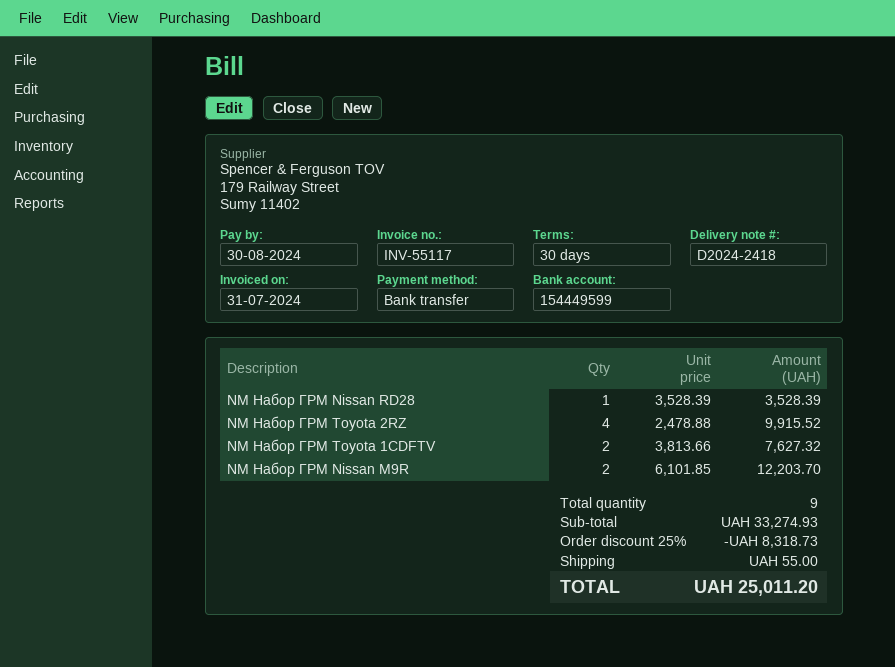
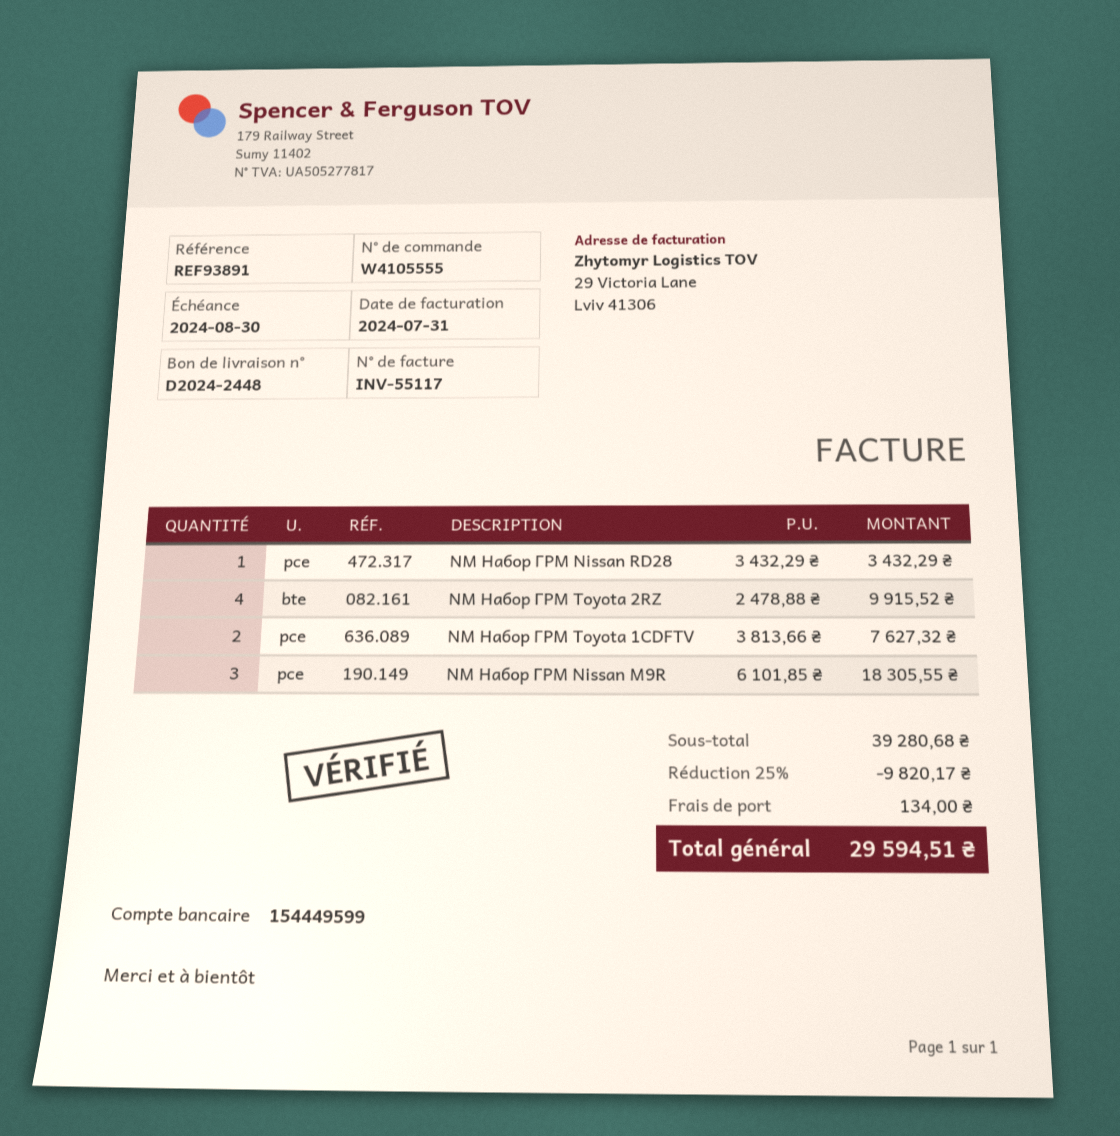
delivery note number: D2024-2418 -> D2024-2448
NM Набор ГРМ Nissan RD28: 1 x 3528.39 = 3528.39 -> 1 x 3432.29 = 3432.29
NM Набор ГРМ Nissan M9R: 2 x 6101.85 = 12203.70 -> 3 x 6101.85 = 18305.55
subtotal: 33274.93 -> 39280.68
discount: 25% = 8318.73 -> 25% = 9820.17
shipping: 55.00 -> 134.00
total: 25011.20 -> 29594.51

